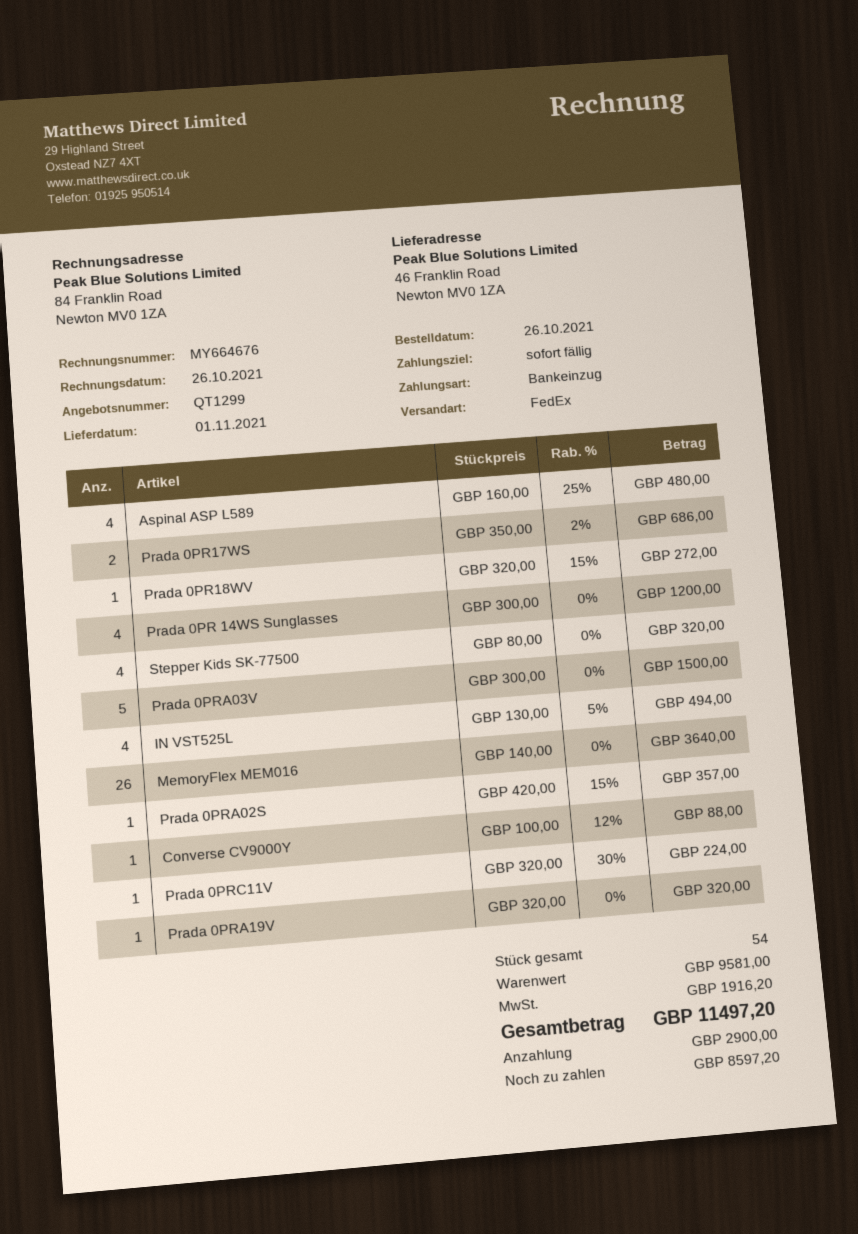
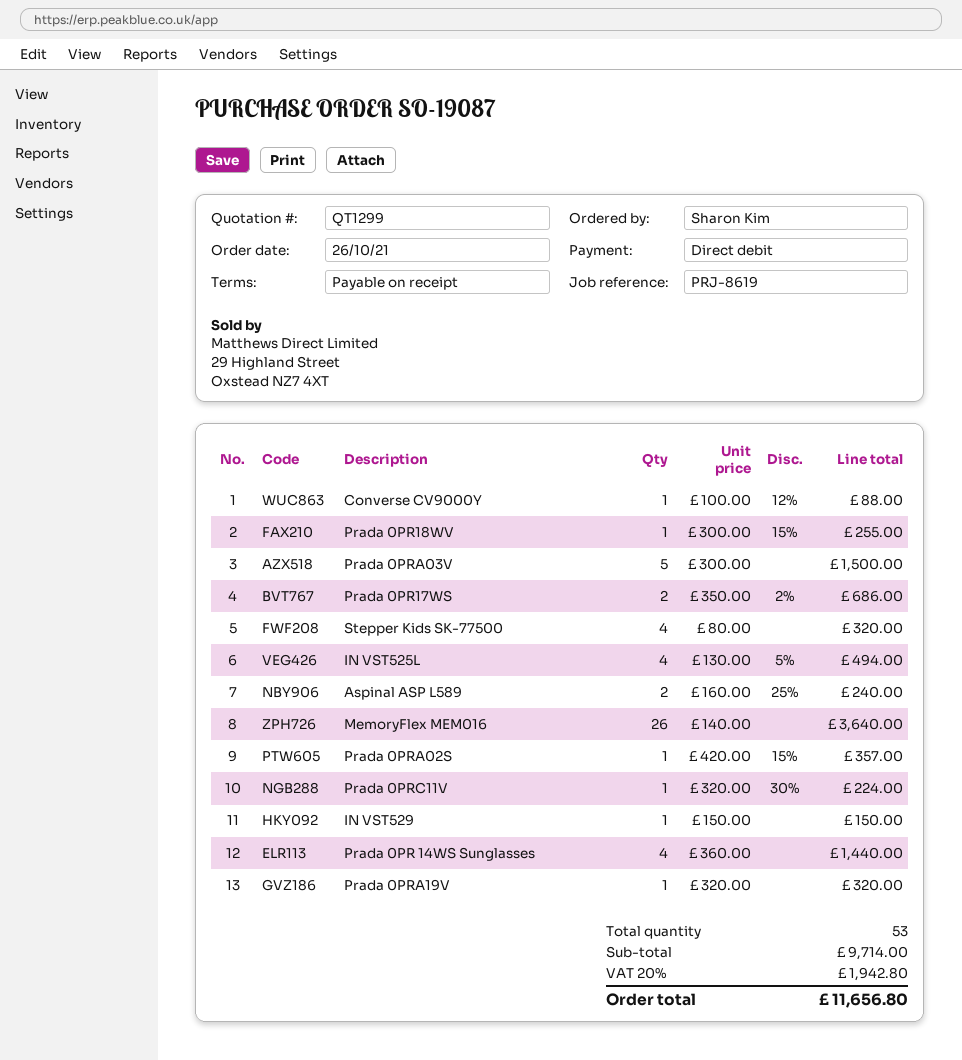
Aspinal ASP L589: 4 x 160.00 - 25% = 480.00 -> 2 x 160.00 - 25% = 240.00
Prada 0PR18WV: 1 x 320.00 - 15% = 272.00 -> 1 x 300.00 - 15% = 255.00
Prada 0PR 14WS Sunglasses: 4 x 300.00 = 1200.00 -> 4 x 360.00 = 1440.00
IN VST529: none -> 1 x 150.00 = 150.00
total quantity: 54 -> 53
subtotal: 9581.00 -> 9714.00
tax: 1916.20 -> 1942.80
total: 11497.20 -> 11656.80

